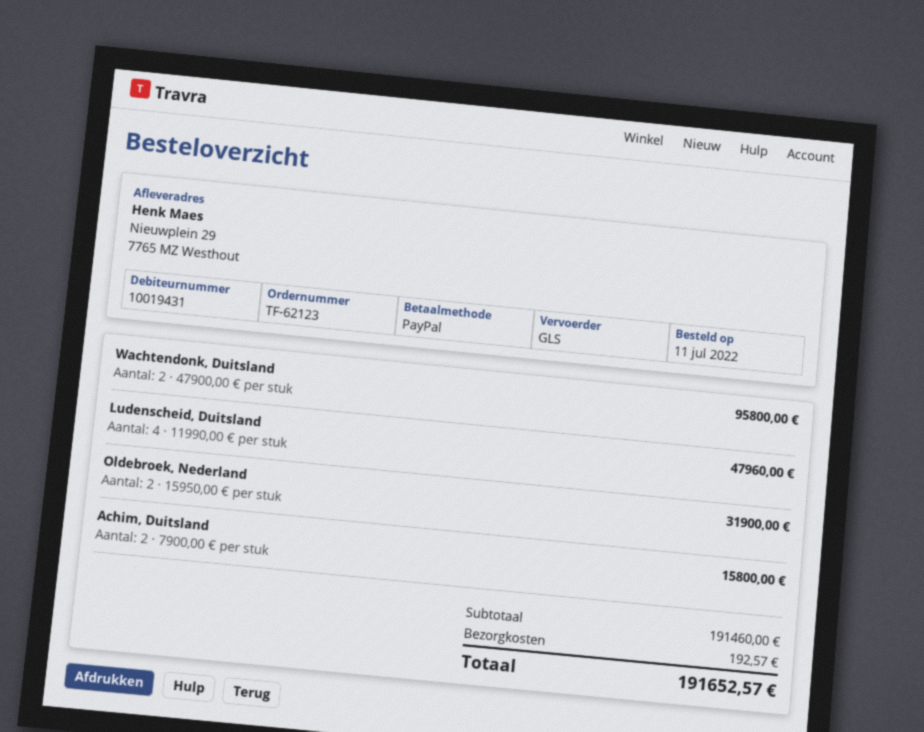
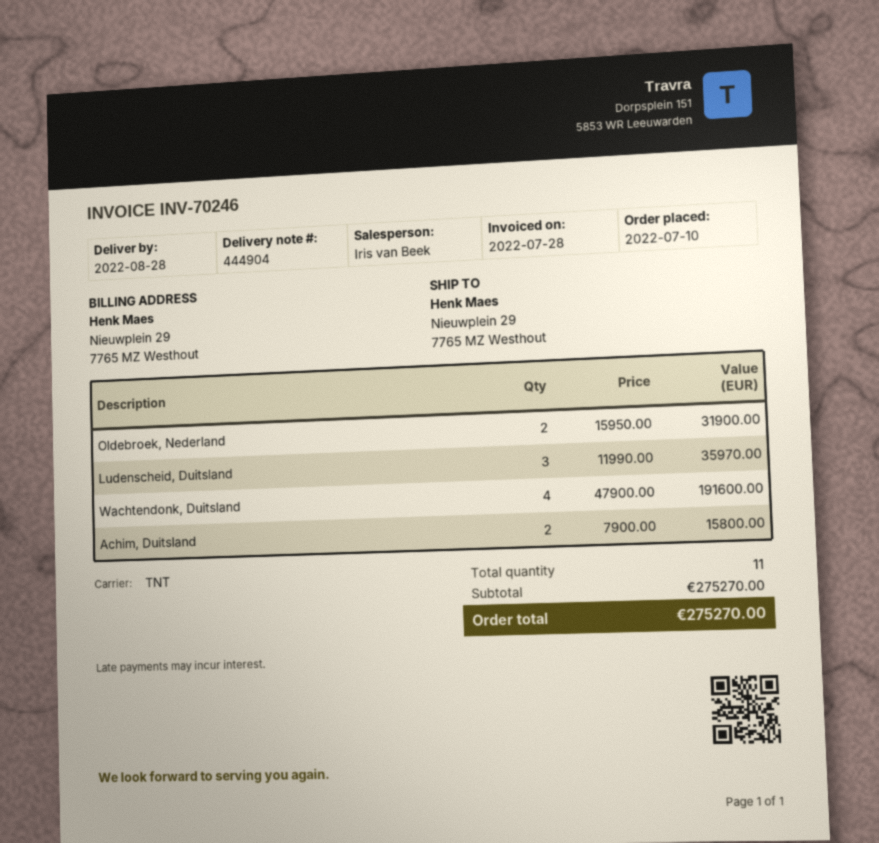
order date: 2022-07-11 -> 2022-07-10
shipping method: GLS -> TNT
Wachtendonk, Duitsland: 2 x 47900.00 = 95800.00 -> 4 x 47900.00 = 191600.00
Ludenscheid, Duitsland: 4 x 11990.00 = 47960.00 -> 3 x 11990.00 = 35970.00
subtotal: 191460.00 -> 275270.00
shipping: 192.57 -> none
total: 191652.57 -> 275270.00

